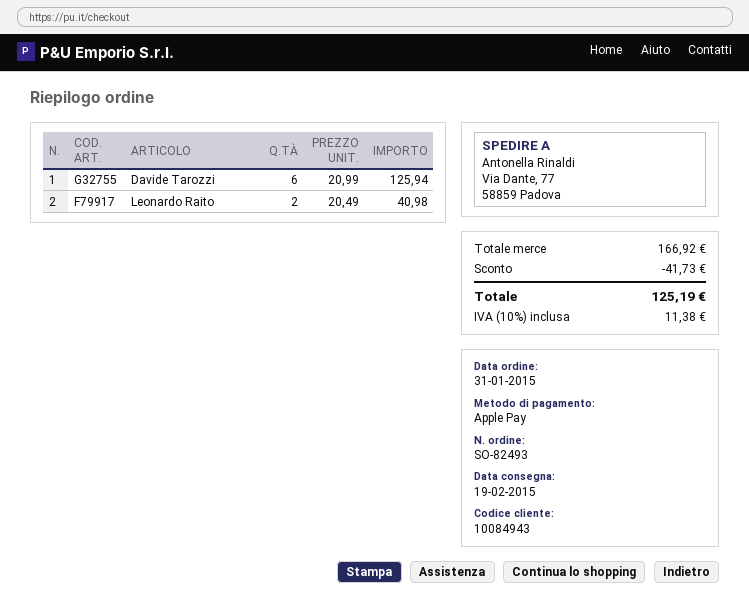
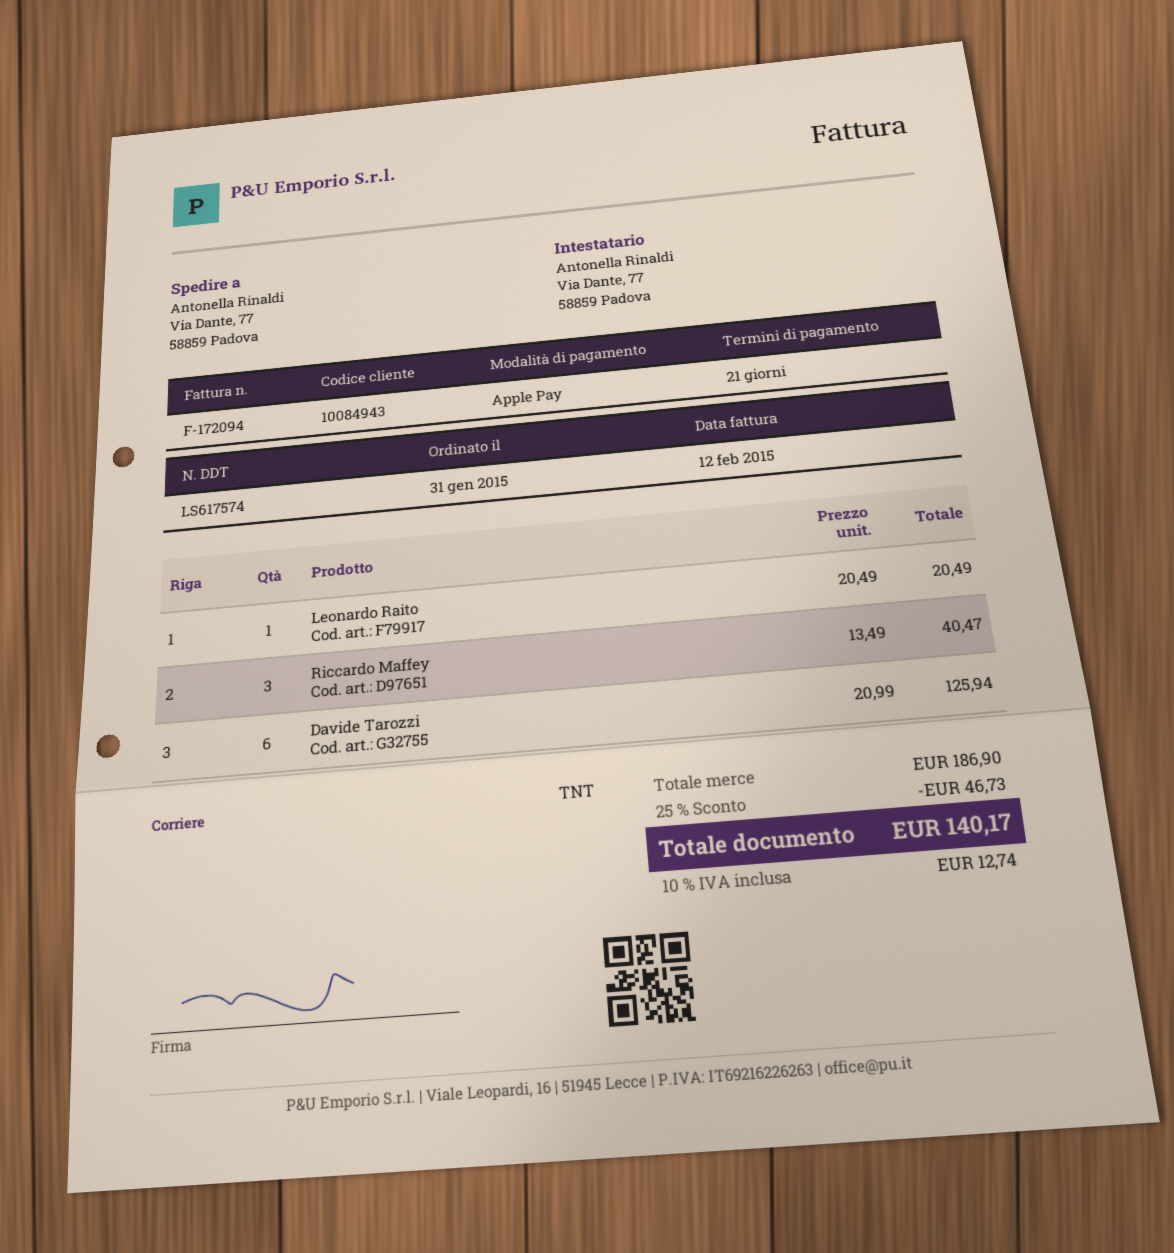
Leonardo Raito: 2 x 20.49 = 40.98 -> 1 x 20.49 = 20.49
Riccardo Maffey: none -> 3 x 13.49 = 40.47
subtotal: 166.92 -> 186.90
discount: 41.73 -> 46.73
tax: 10% = 11.38 -> 10% = 12.74
total: 125.19 -> 140.17

